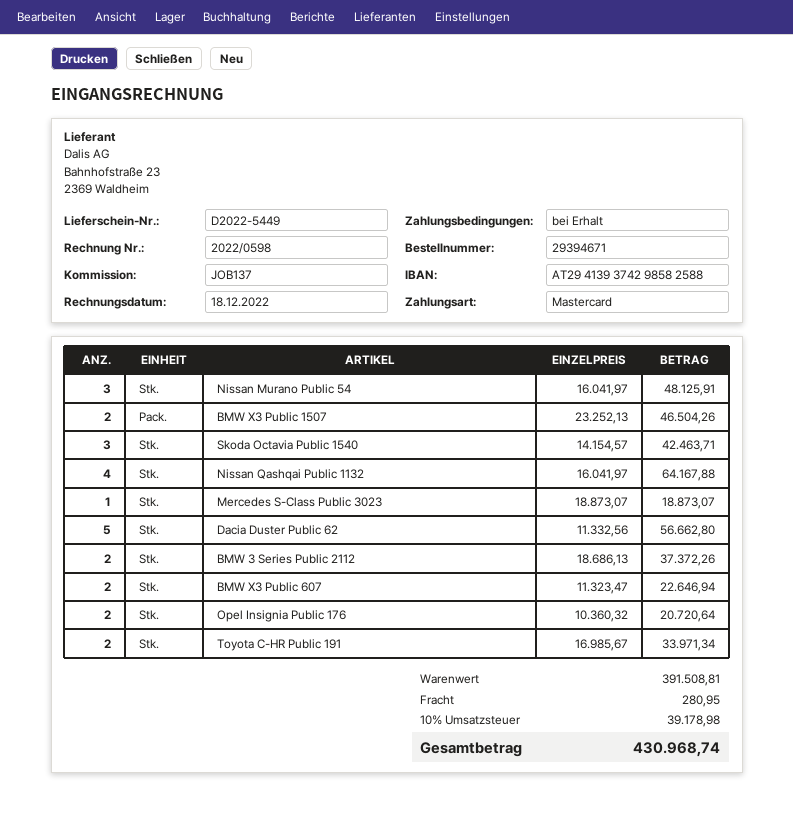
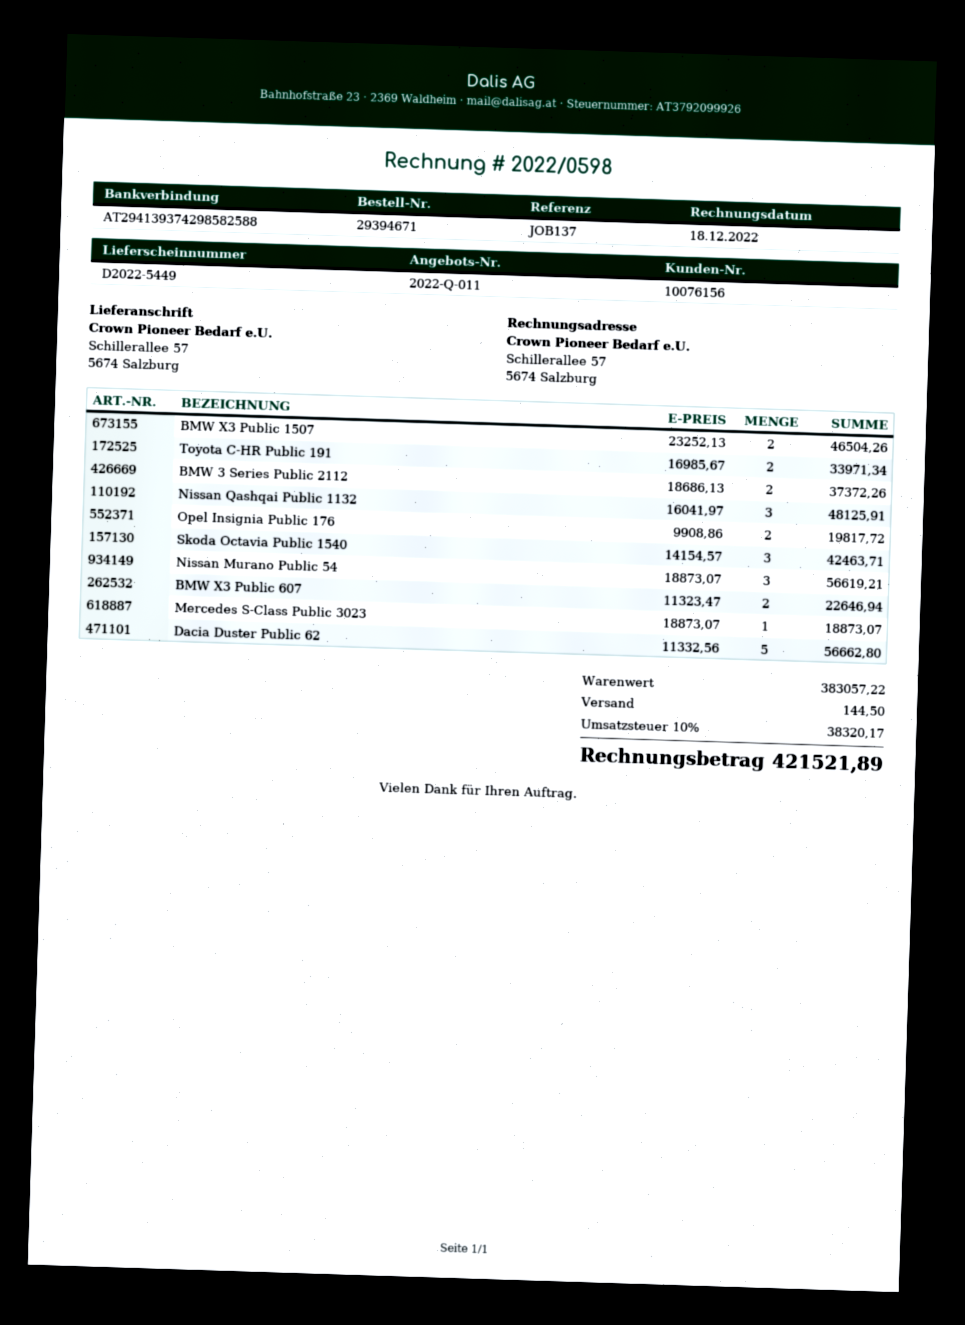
Nissan Murano Public 54: 3 x 16041.97 = 48125.91 -> 3 x 18873.07 = 56619.21
Nissan Qashqai Public 1132: 4 x 16041.97 = 64167.88 -> 3 x 16041.97 = 48125.91
Opel Insignia Public 176: 2 x 10360.32 = 20720.64 -> 2 x 9908.86 = 19817.72
subtotal: 391508.81 -> 383057.22
shipping: 280.95 -> 144.50
tax: 10% = 39178.98 -> 10% = 38320.17
total: 430968.74 -> 421521.89

